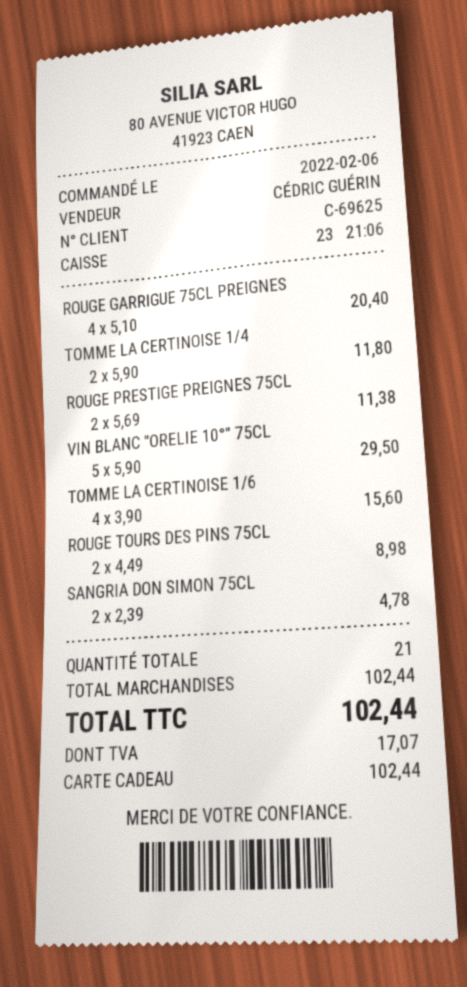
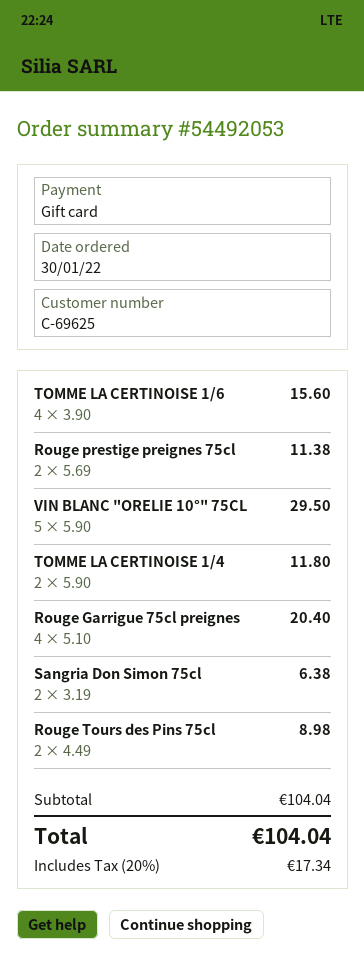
order date: 2022-02-06 -> 2022-01-30
SANGRIA DON SIMON 75CL: 2 x 2.39 = 4.78 -> 2 x 3.19 = 6.38
subtotal: 102.44 -> 104.04
tax: 17.07 -> 17.34
total: 102.44 -> 104.04

